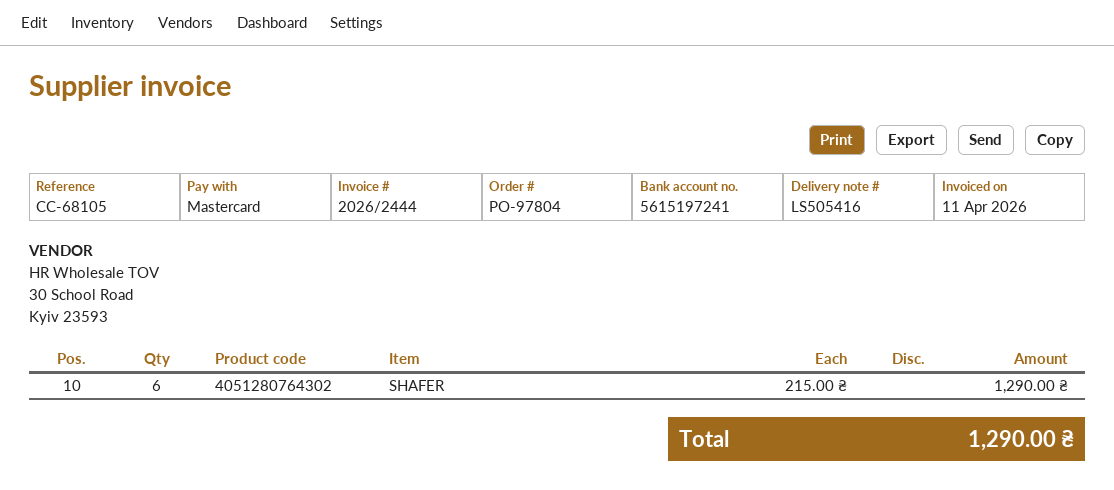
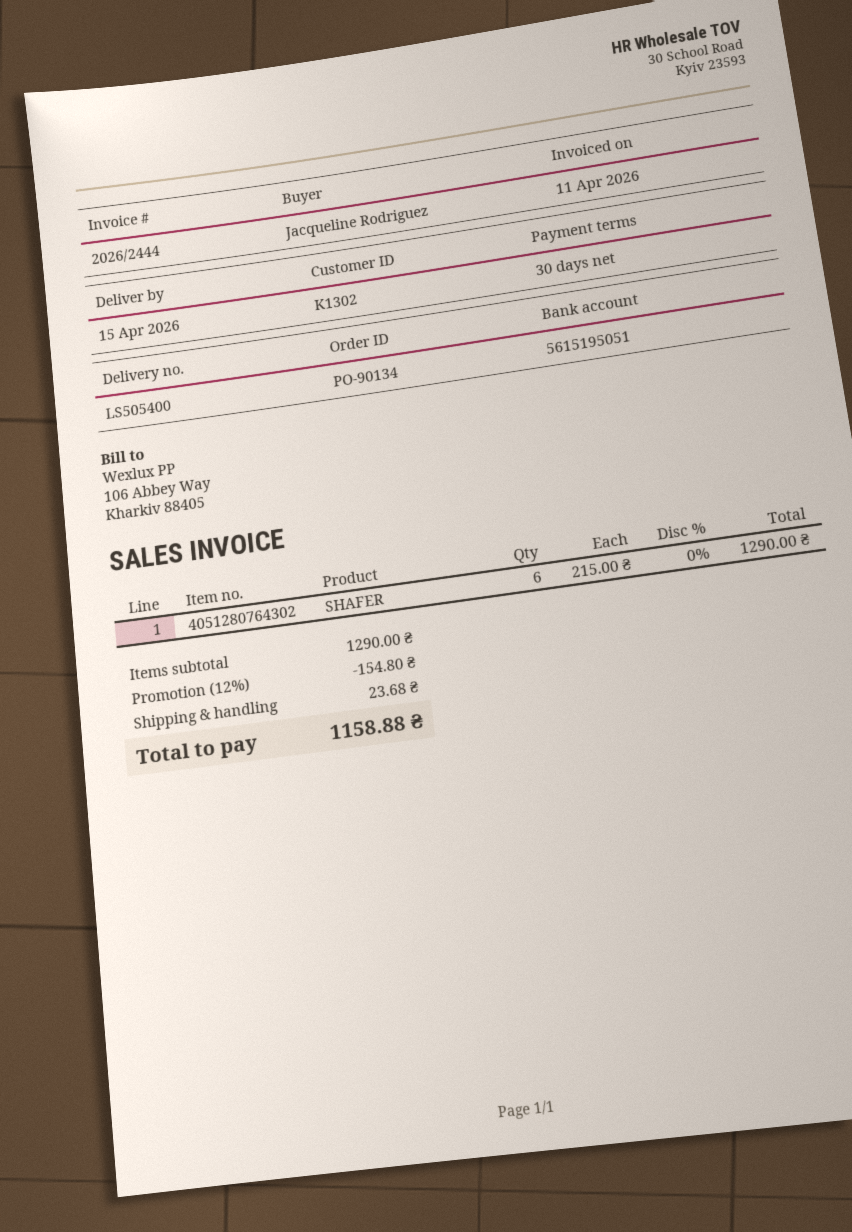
order number: PO-97804 -> PO-90134
delivery note number: LS505416 -> LS505400
bank account: 5615197241 -> 5615195051
discount: none -> 12% = 154.80
shipping: none -> 23.68
total: 1290.00 -> 1158.88

